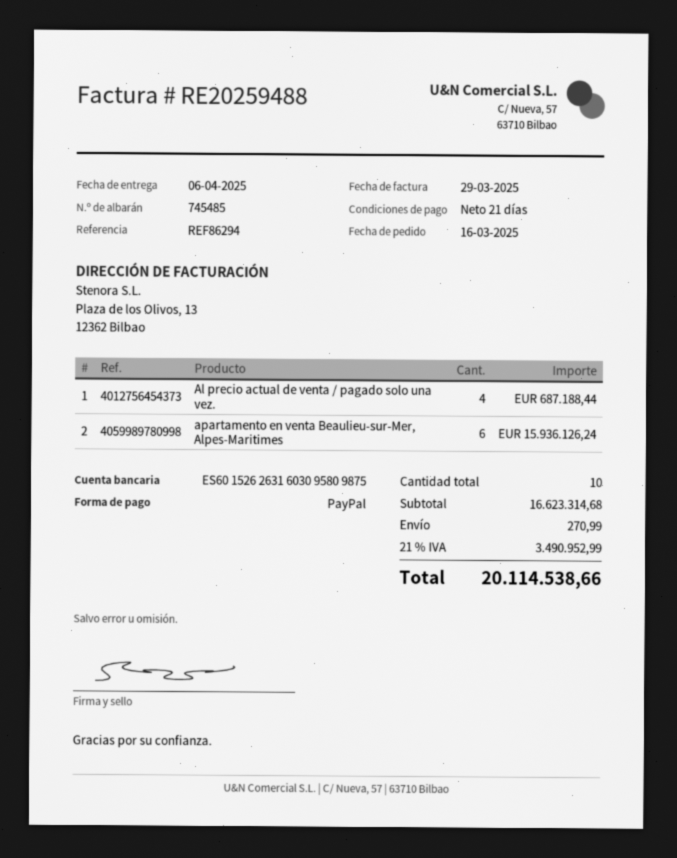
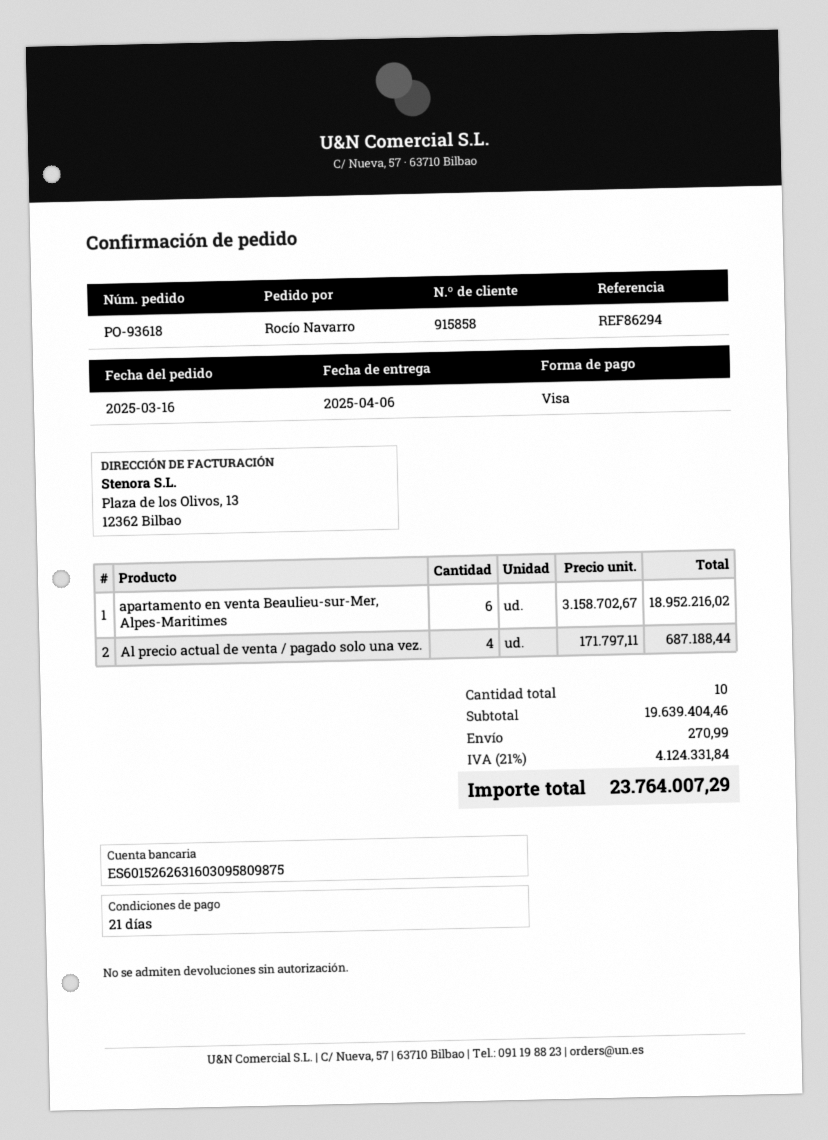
payment method: PayPal -> Visa
apartamento en venta Beaulieu-sur-Mer, Alpes-Maritimes: 6 for 15936126.24 -> 6 for 18952216.02
subtotal: 16623314.68 -> 19639404.46
tax: 21% = 3490952.99 -> 21% = 4124331.84
total: 20114538.66 -> 23764007.29

